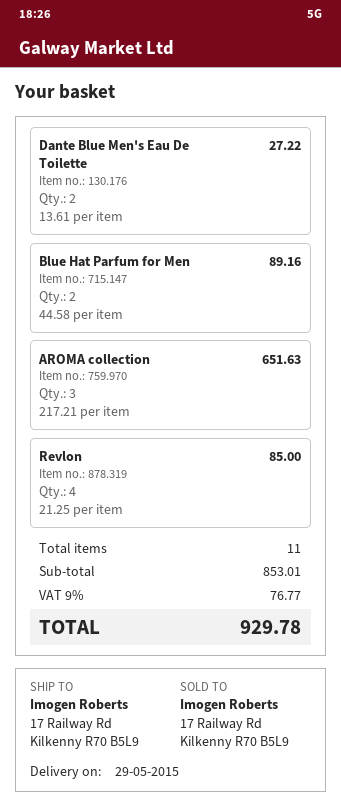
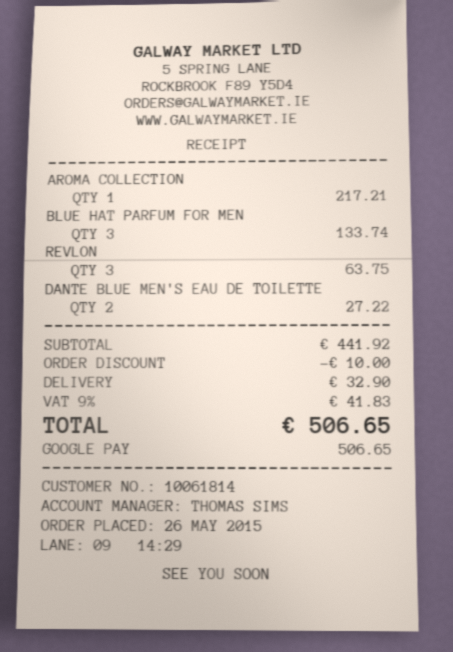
Blue Hat Parfum for Men: 2 for 89.16 -> 3 for 133.74
AROMA collection: 3 for 651.63 -> 1 for 217.21
Revlon: 4 for 85.00 -> 3 for 63.75
subtotal: 853.01 -> 441.92
discount: none -> 10.00
shipping: none -> 32.90
tax: 9% = 76.77 -> 9% = 41.83
total: 929.78 -> 506.65

